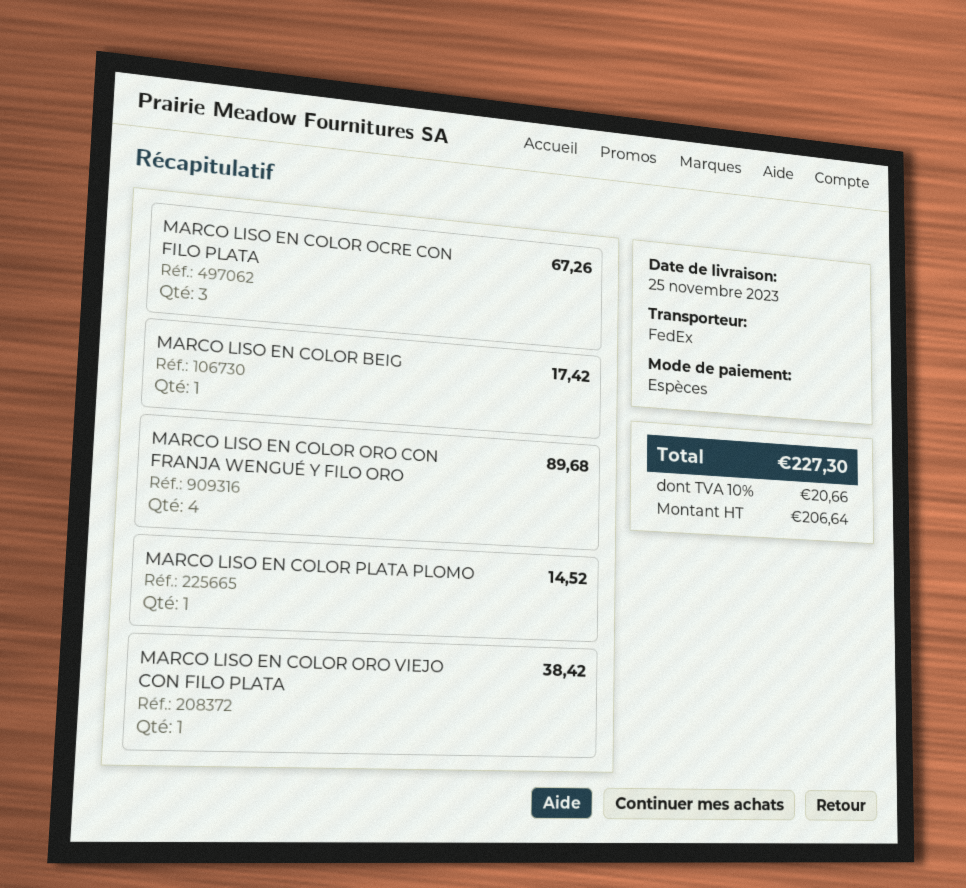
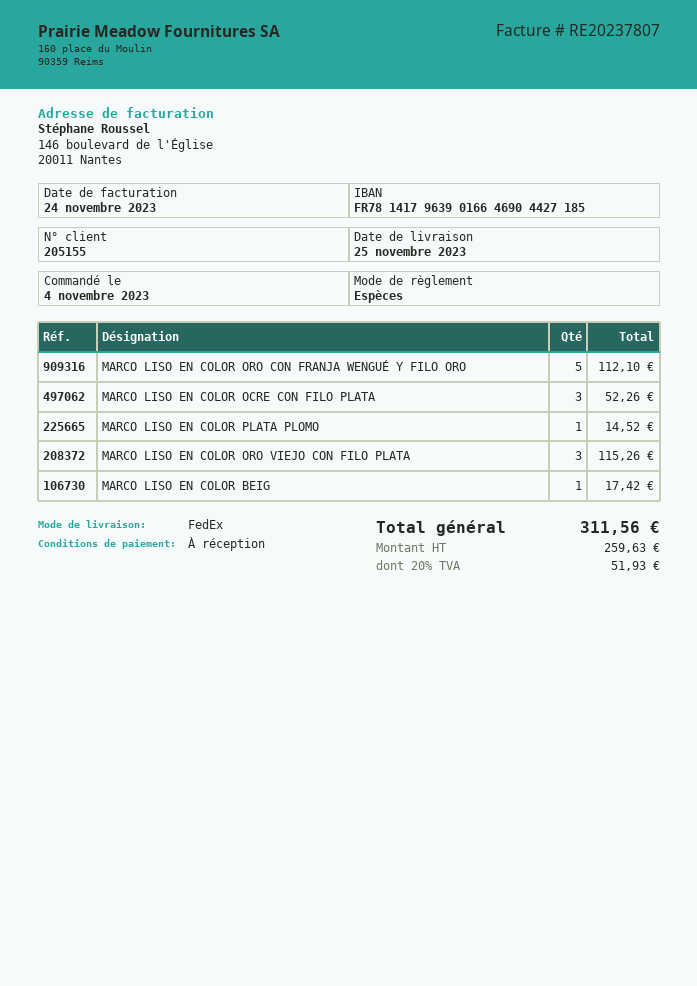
MARCO LISO EN COLOR OCRE CON FILO PLATA: 3 for 67.26 -> 3 for 52.26
MARCO LISO EN COLOR ORO CON FRANJA WENGUÉ Y FILO ORO: 4 for 89.68 -> 5 for 112.10
MARCO LISO EN COLOR ORO VIEJO CON FILO PLATA: 1 for 38.42 -> 3 for 115.26
net: 206.64 -> 259.63
tax: 10% = 20.66 -> 20% = 51.93
total: 227.30 -> 311.56

